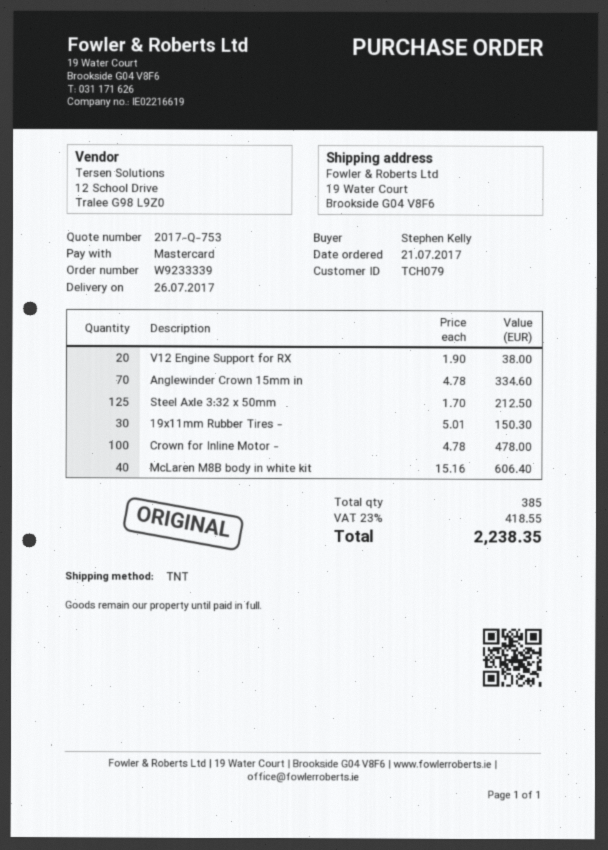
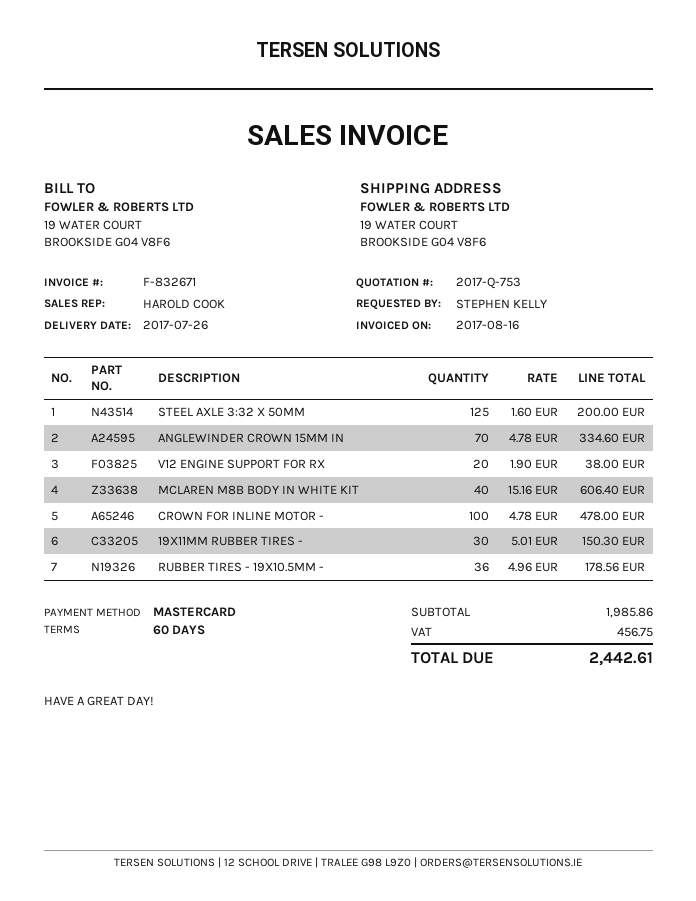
Steel Axle 3:32 x 50mm: 125 x 1.70 = 212.50 -> 125 x 1.60 = 200.00
RUBBER TIRES - 19X10.5MM -: none -> 36 x 4.96 = 178.56
tax: 418.55 -> 456.75
total: 2238.35 -> 2442.61

